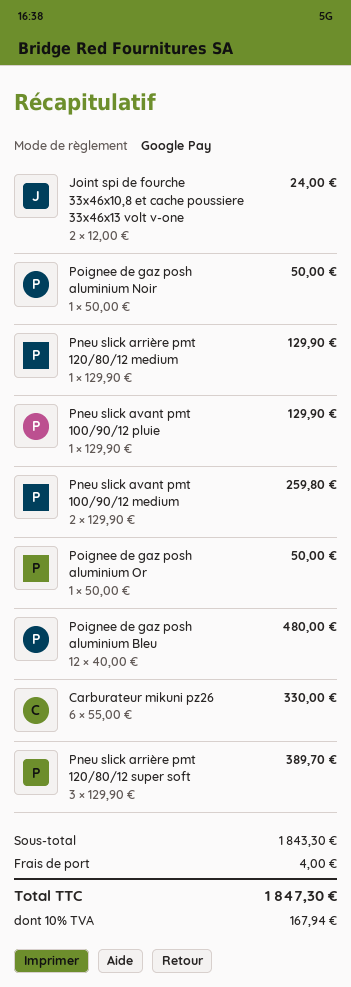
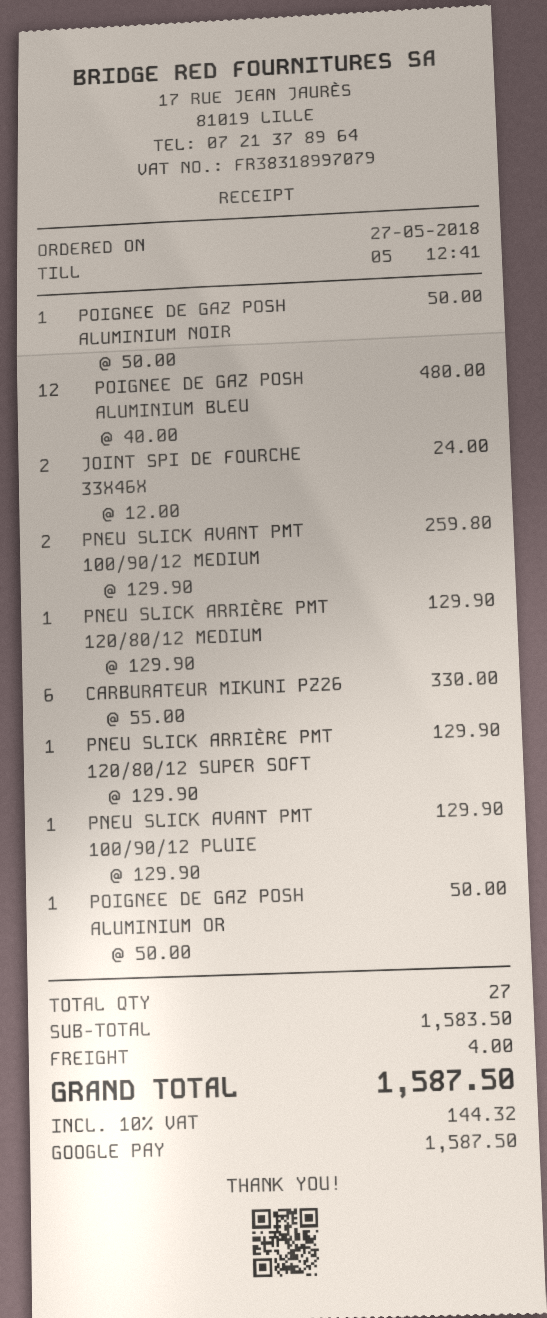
Pneu slick arrière pmt 120/80/12 super soft: 3 x 129.90 = 389.70 -> 1 x 129.90 = 129.90
subtotal: 1843.30 -> 1583.50
tax: 10% = 167.94 -> 10% = 144.32
total: 1847.30 -> 1587.50

